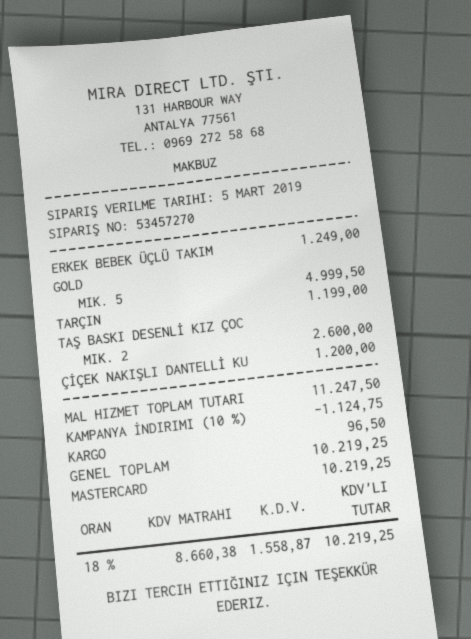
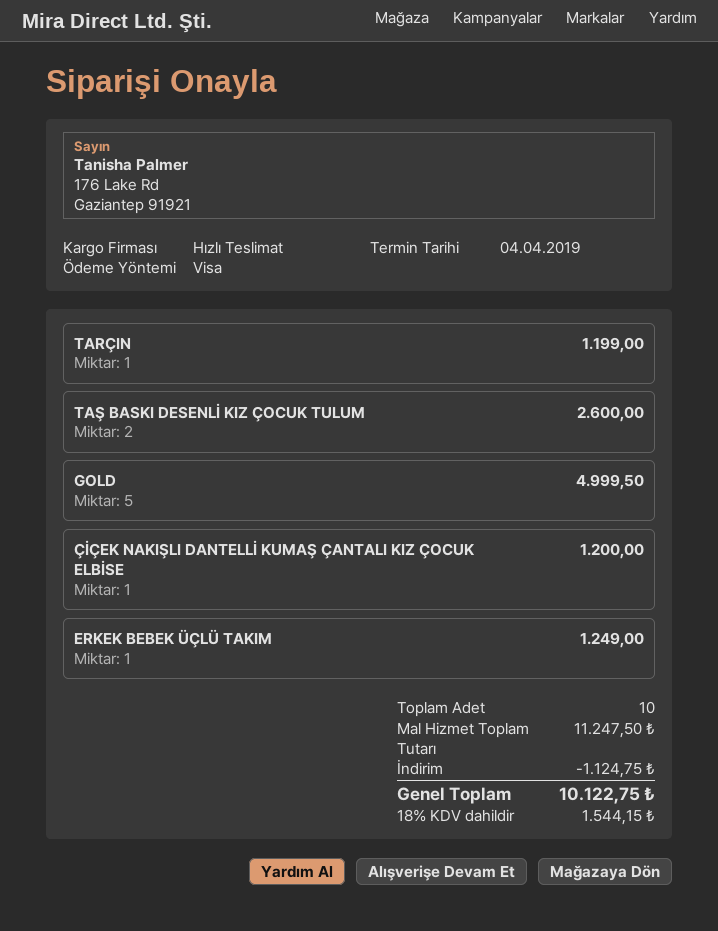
payment method: Mastercard -> Visa
shipping: 96.50 -> none
tax: 18% = 1558.87 -> 18% = 1544.15
total: 10219.25 -> 10122.75

